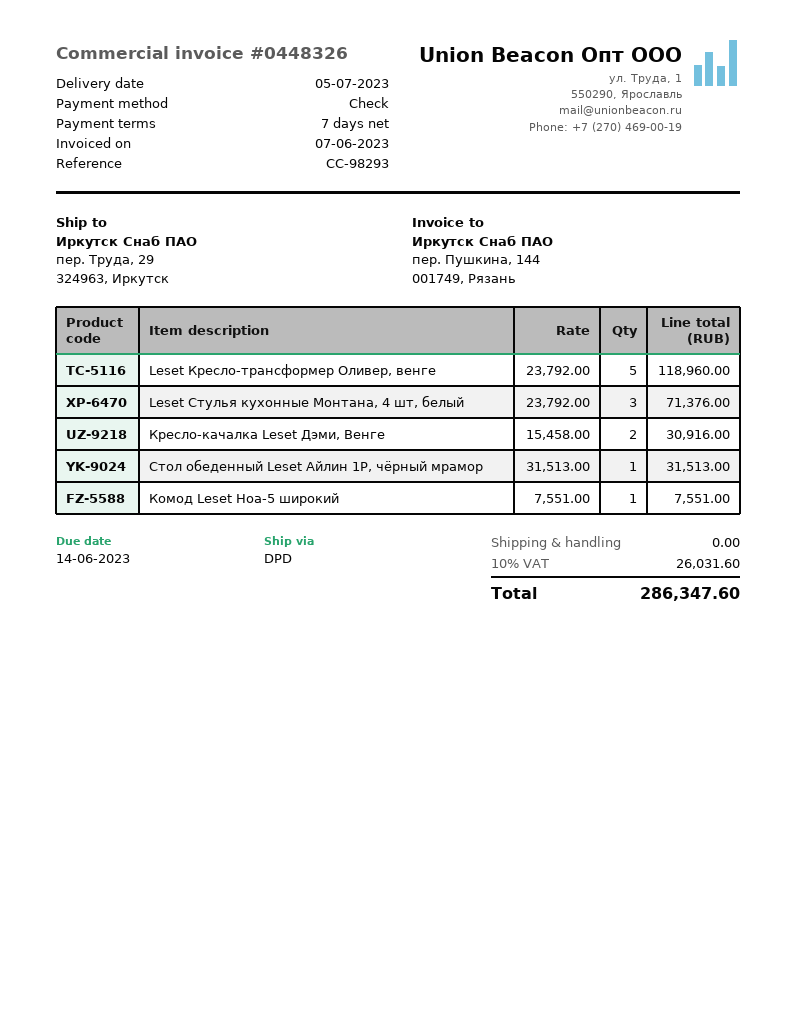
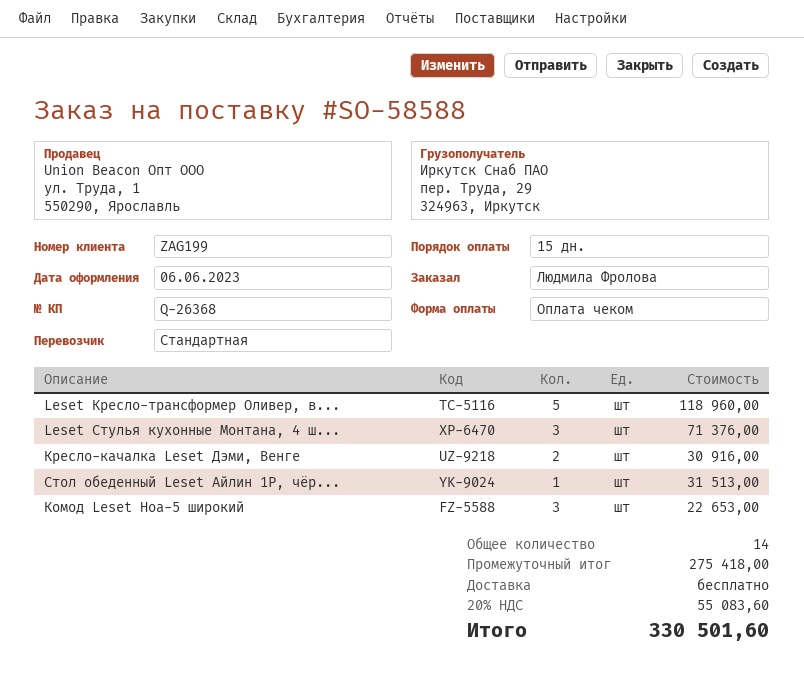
payment terms: 7 days -> 15 days
shipping method: DPD -> standard
Комод Leset Ноа-5 широкий: 1 for 7551.00 -> 3 for 22653.00
tax: 10% = 26031.60 -> 20% = 55083.60
total: 286347.60 -> 330501.60

